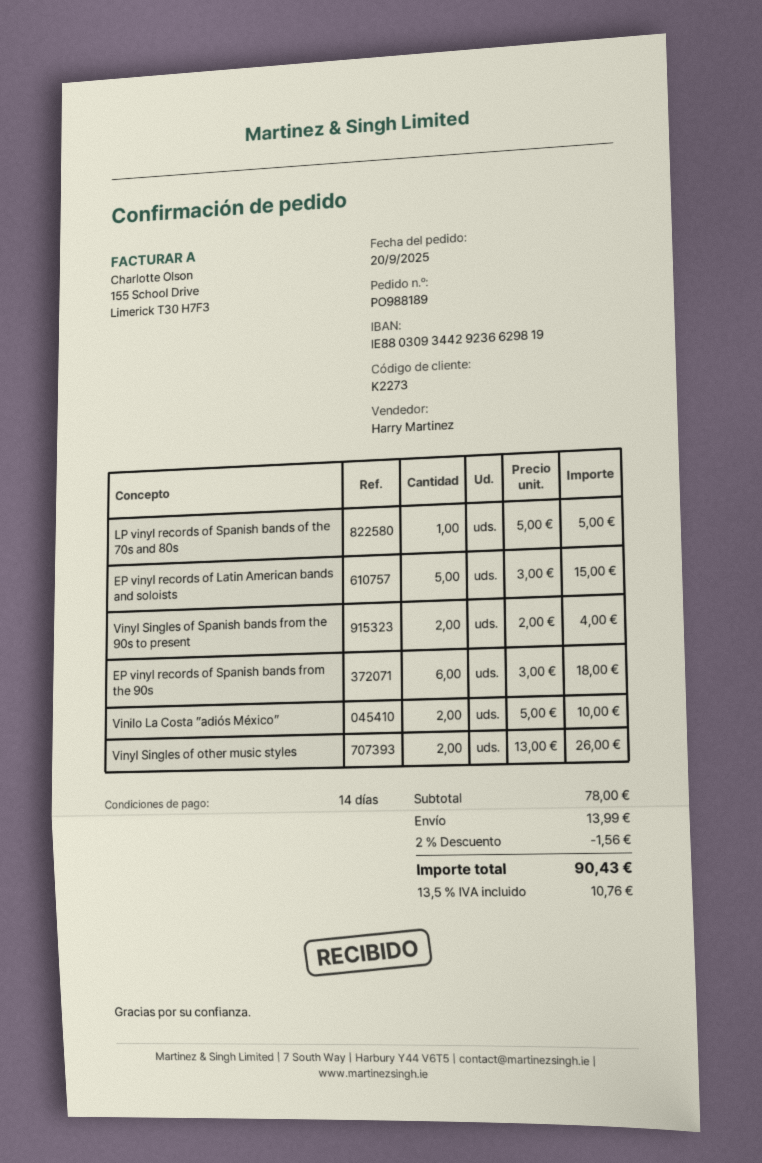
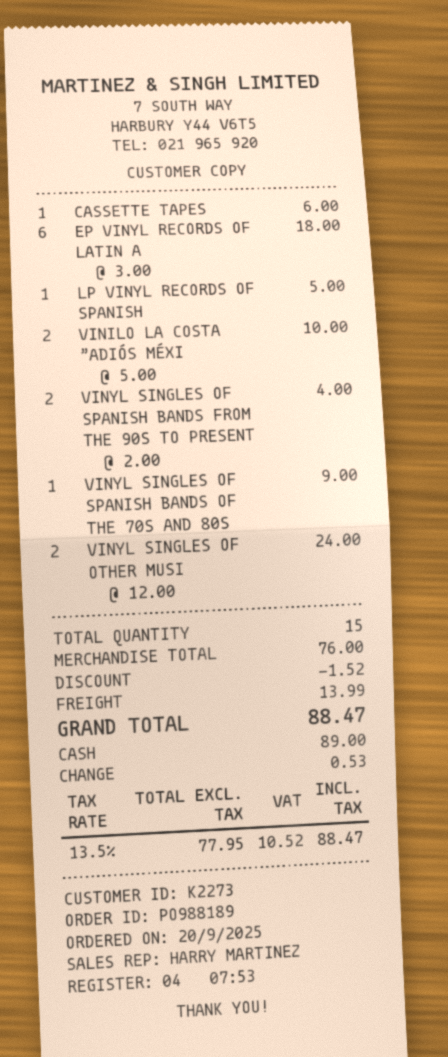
EP vinyl records of Latin American bands and soloists: 5 x 3.00 = 15.00 -> 6 x 3.00 = 18.00
EP vinyl records of Spanish bands from the 90s: 6 x 3.00 = 18.00 -> none
Vinyl Singles of other music styles: 2 x 13.00 = 26.00 -> 2 x 12.00 = 24.00
CASSETTE TAPES: none -> 1 x 6.00 = 6.00
VINYL SINGLES OF SPANISH BANDS OF THE 70S AND 80S: none -> 1 x 9.00 = 9.00
subtotal: 78.00 -> 76.00
discount: 1.56 -> 1.52
tax: 13.5% = 10.76 -> 13.5% = 10.52
total: 90.43 -> 88.47

